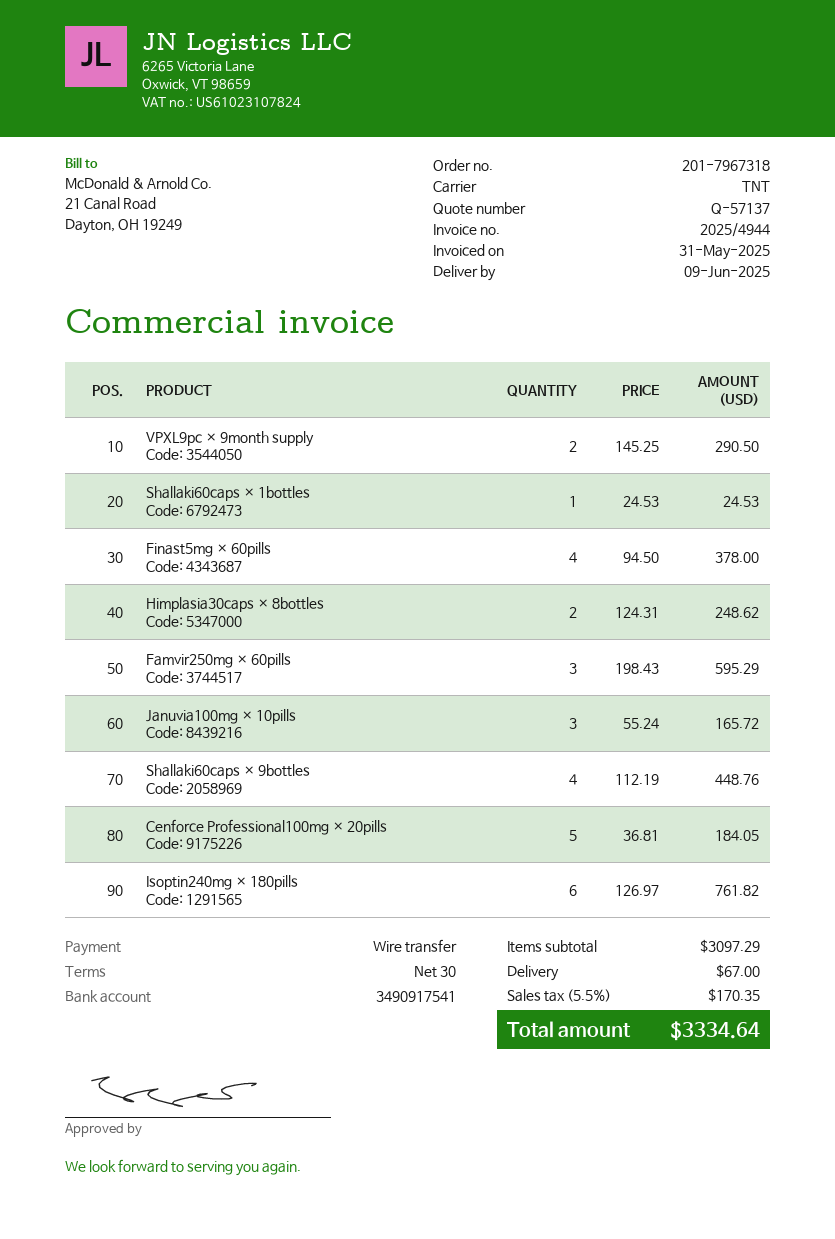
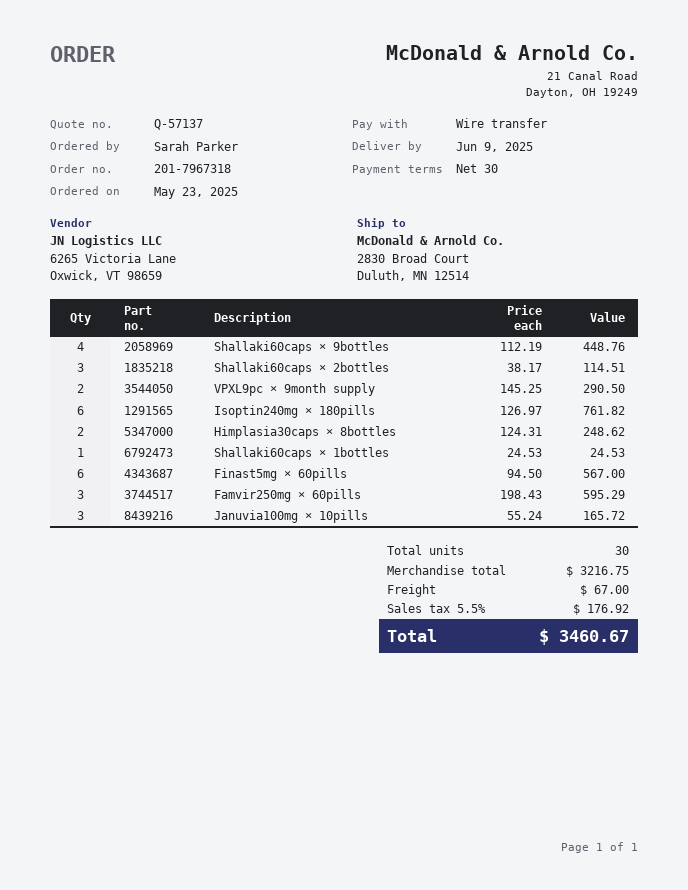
Finast5mg × 60pills: 4 x 94.50 = 378.00 -> 6 x 94.50 = 567.00
Cenforce Professional100mg × 20pills: 5 x 36.81 = 184.05 -> none
Shallaki60caps × 2bottles: none -> 3 x 38.17 = 114.51
subtotal: 3097.29 -> 3216.75
tax: 5.5% = 170.35 -> 5.5% = 176.92
total: 3334.64 -> 3460.67

